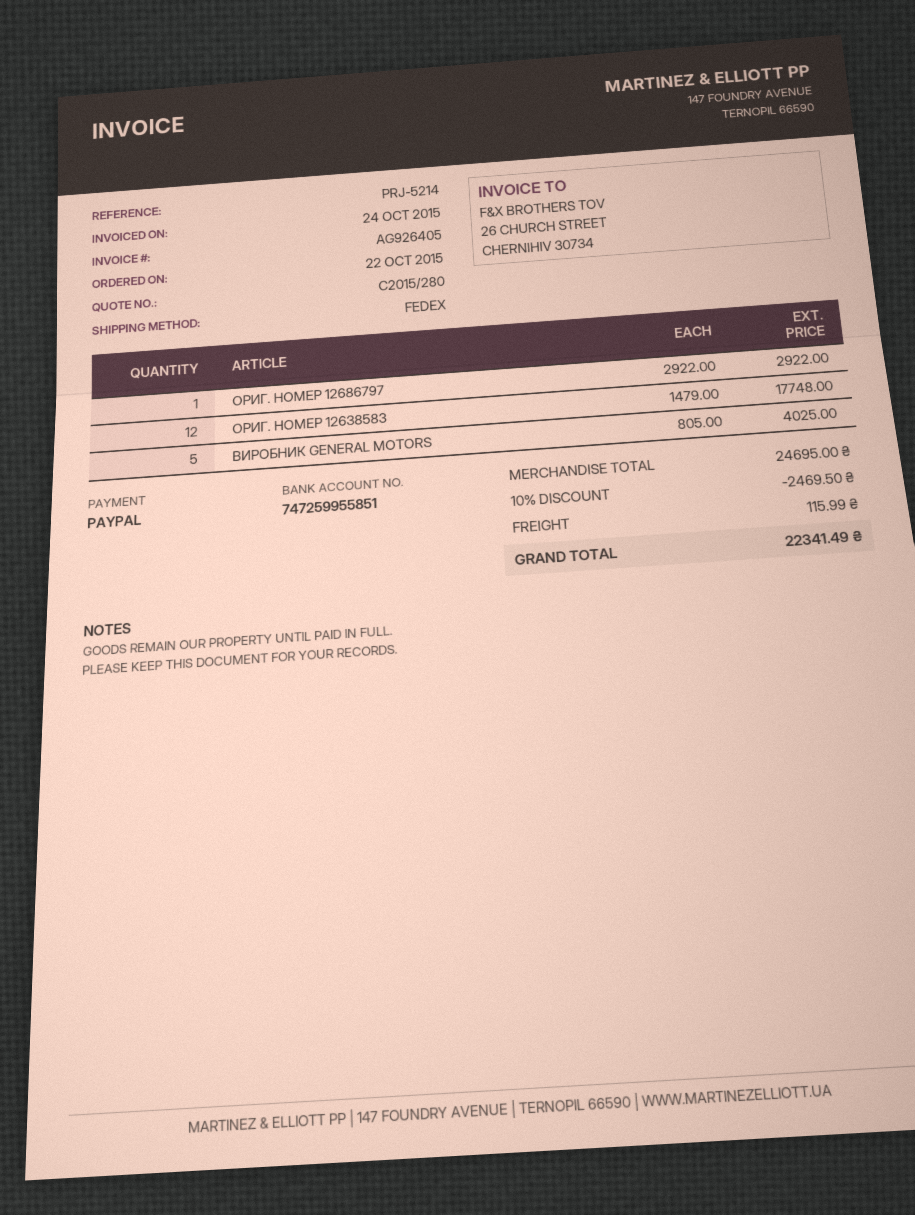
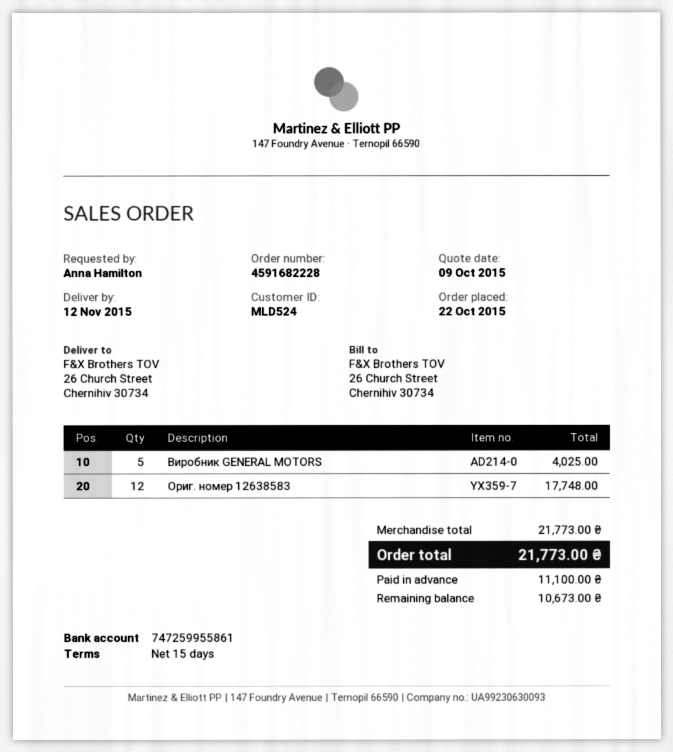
bank account: 747259955851 -> 747259955861
ОРИГ. НОМЕР 12686797: 1 for 2922.00 -> none
subtotal: 24695.00 -> 21773.00
discount: 10% = 2469.50 -> none
shipping: 115.99 -> none
total: 22341.49 -> 21773.00

